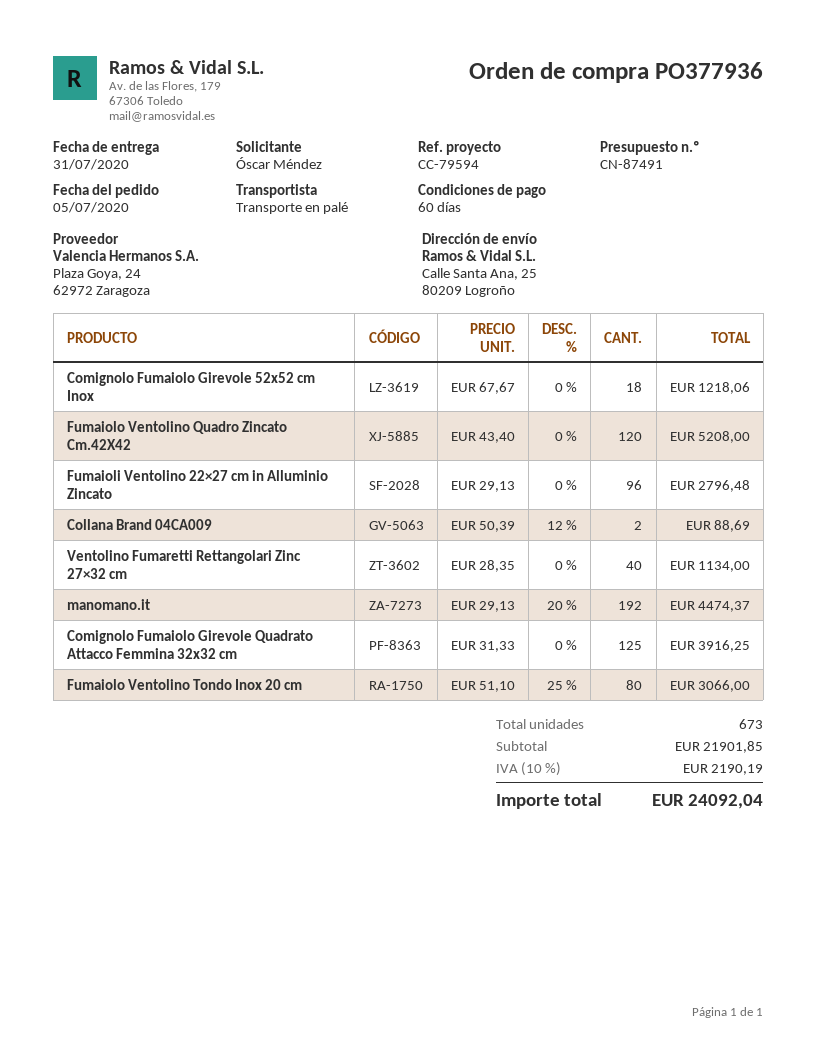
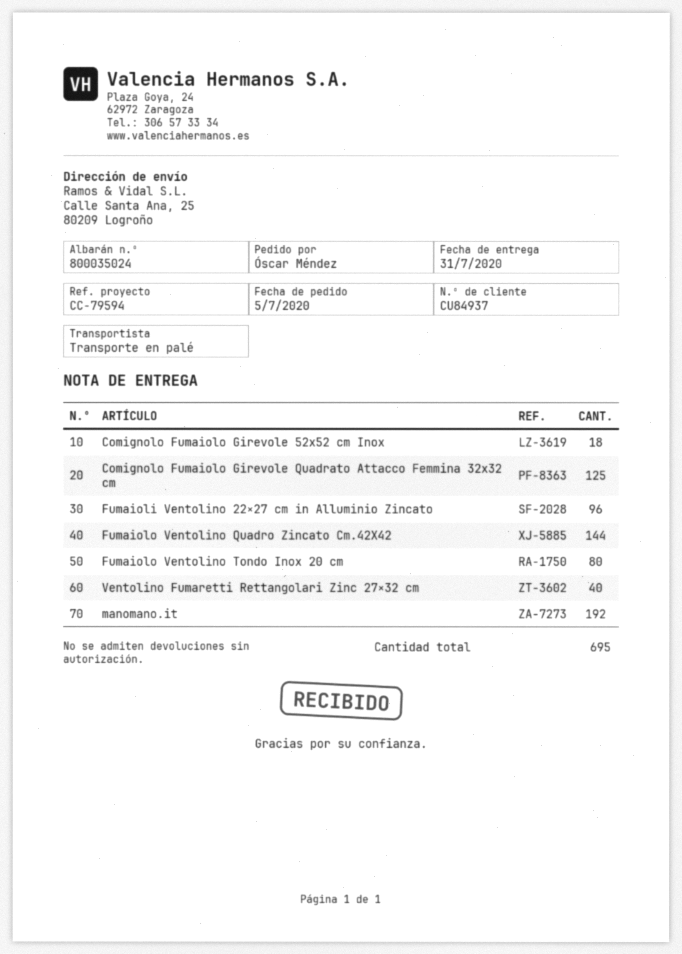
Fumaiolo Ventolino Quadro Zincato Cm.42X42: 120 -> 144
Collana Brand 04CA009: 2 -> none
total quantity: 673 -> 695

